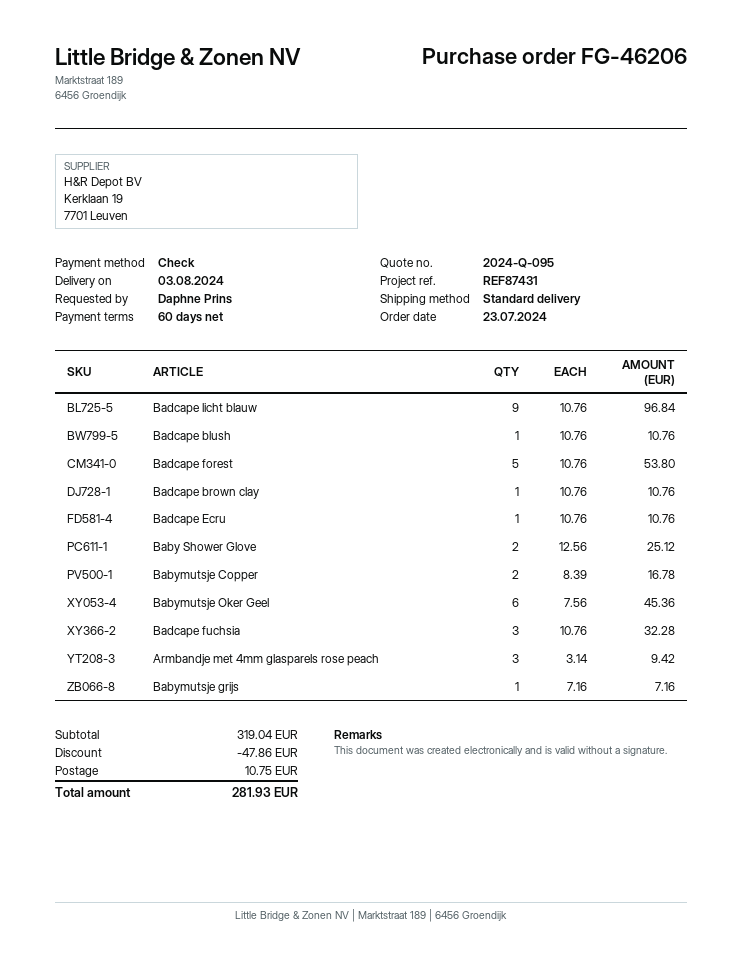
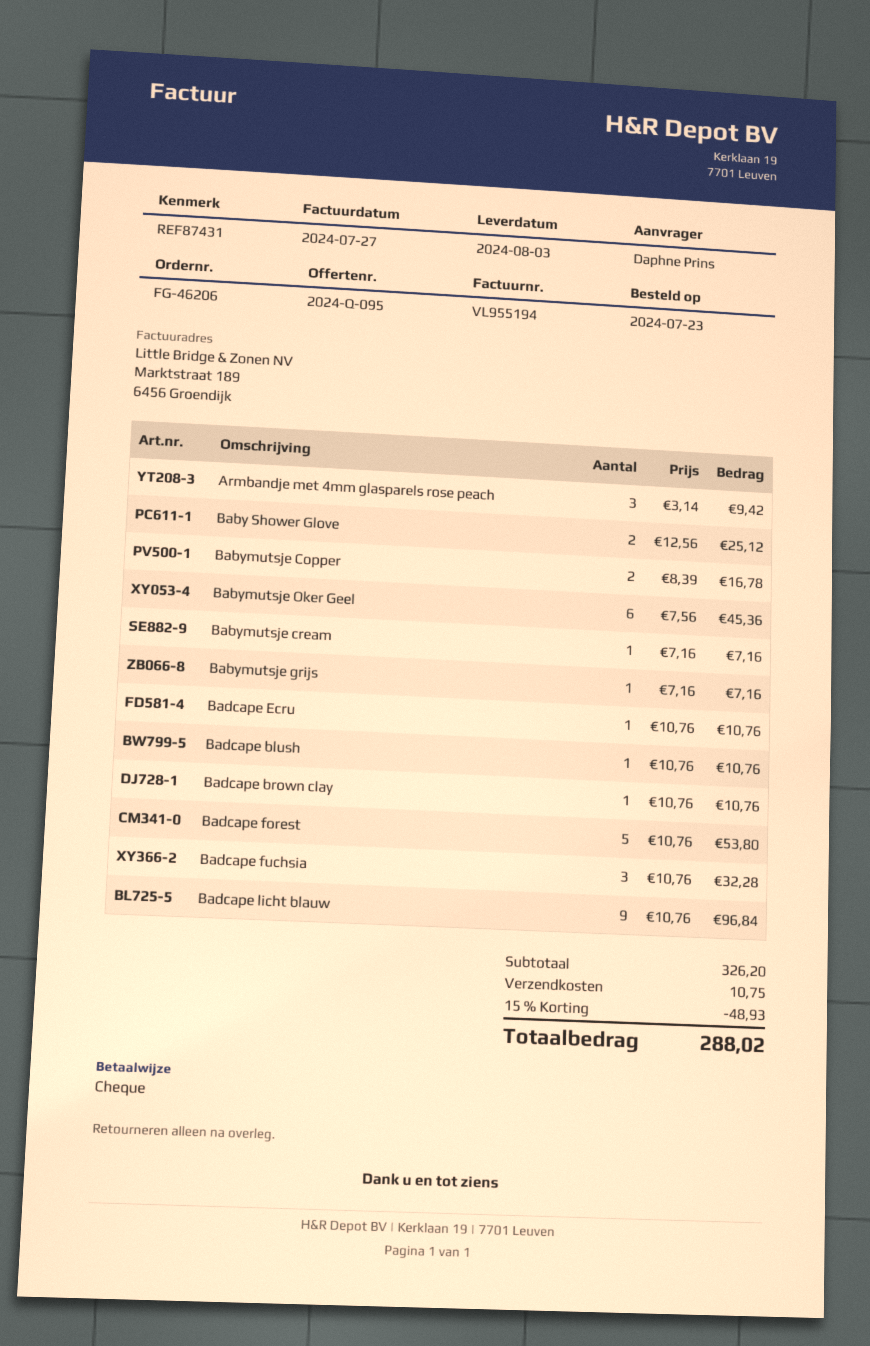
Babymutsje cream: none -> 1 x 7.16 = 7.16
subtotal: 319.04 -> 326.20
discount: 47.86 -> 48.93
total: 281.93 -> 288.02

